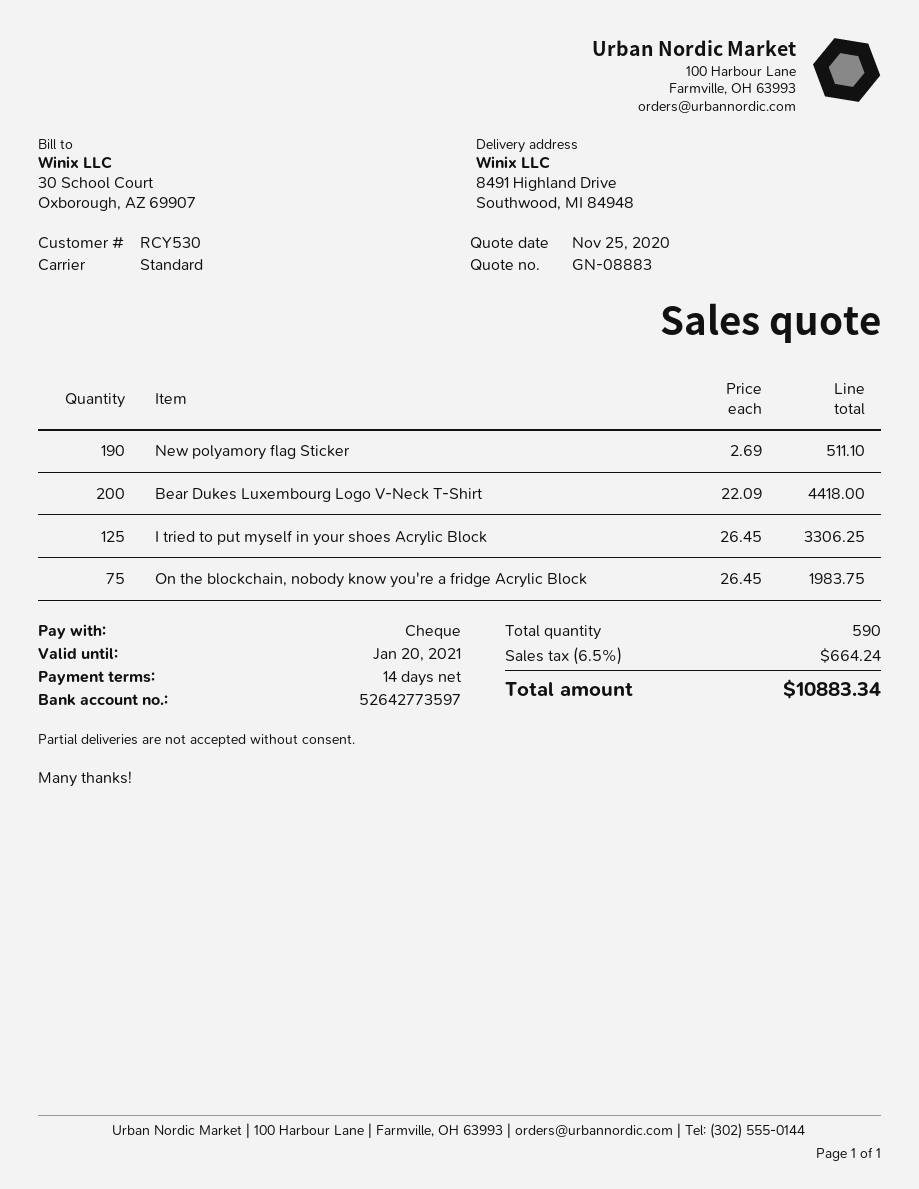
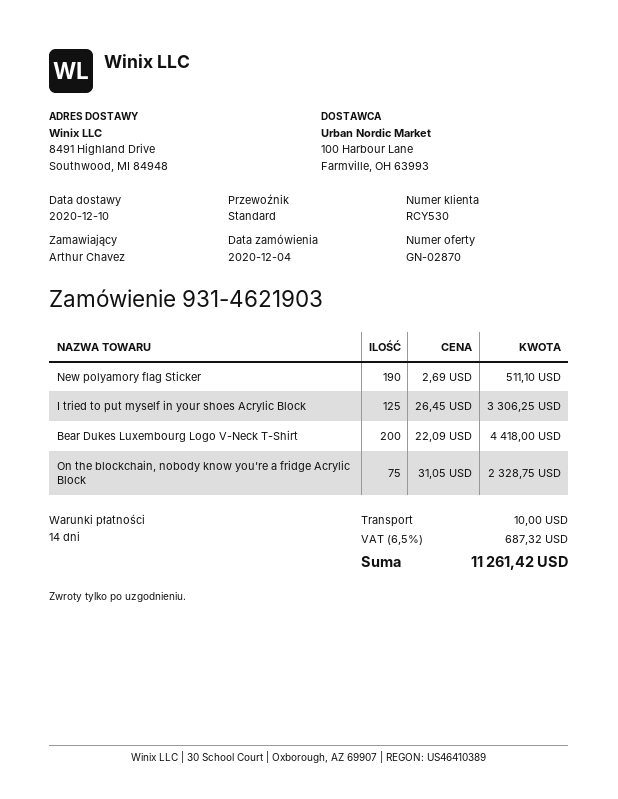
quote number: GN-08883 -> GN-02870
On the blockchain, nobody know you're a fridge Acrylic Block: 75 x 26.45 = 1983.75 -> 75 x 31.05 = 2328.75
shipping: none -> 10.00
tax: 6.5% = 664.24 -> 6.5% = 687.32
total: 10883.34 -> 11261.42

